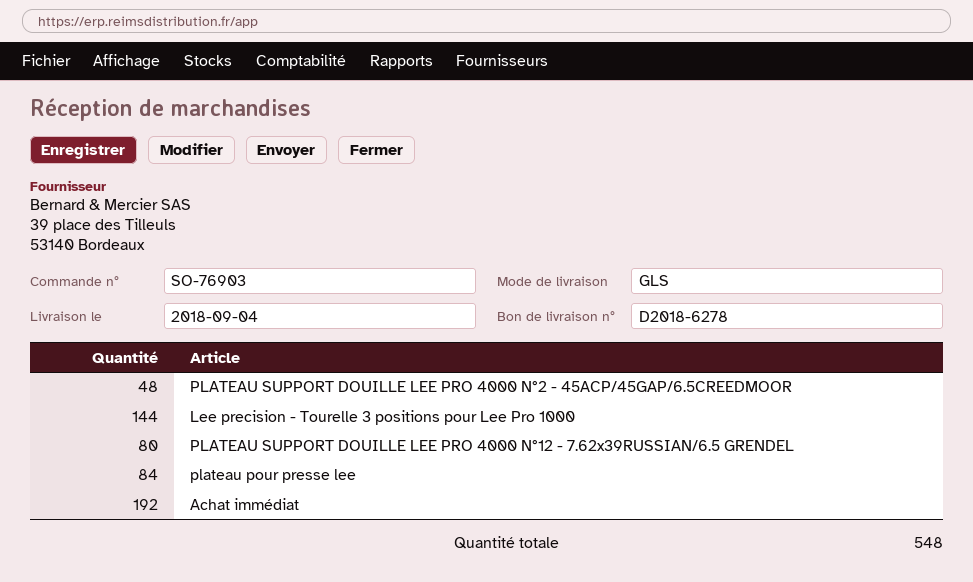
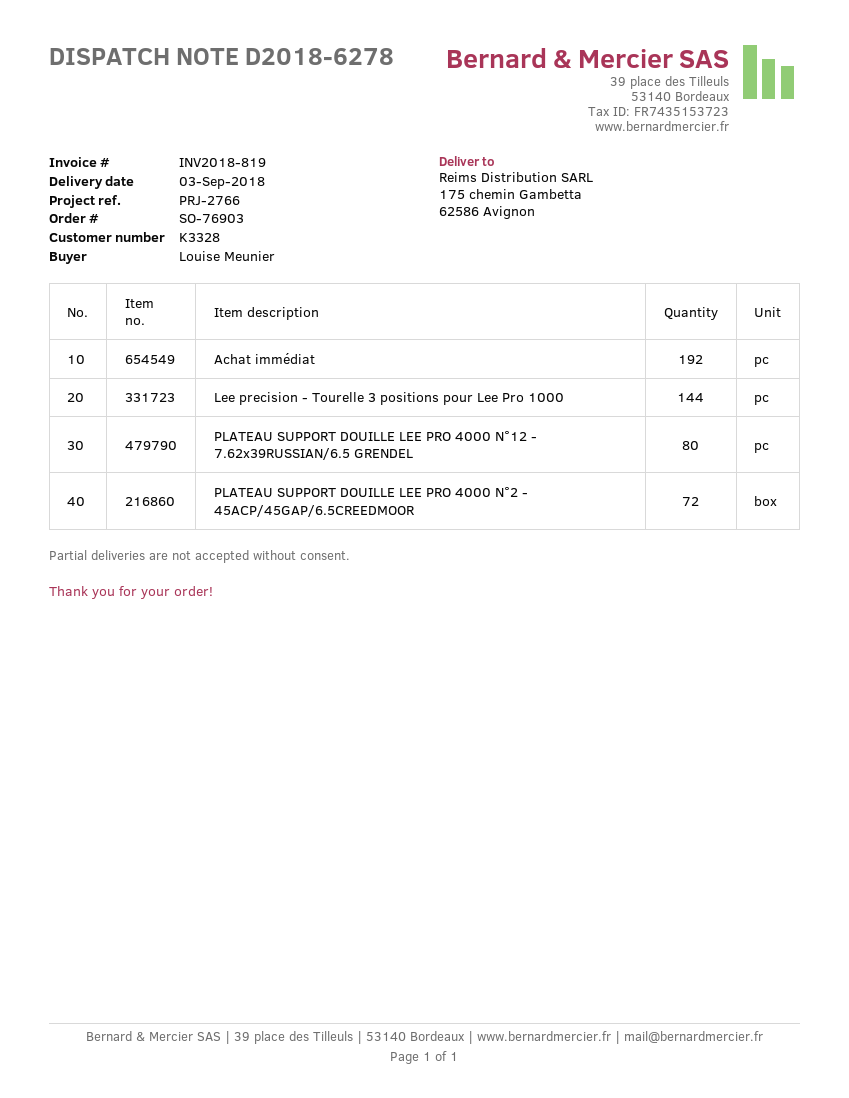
delivery date: 2018-09-04 -> 2018-09-03
PLATEAU SUPPORT DOUILLE LEE PRO 4000 N°2 - 45ACP/45GAP/6.5CREEDMOOR: 48 -> 72
plateau pour presse lee: 84 -> none

